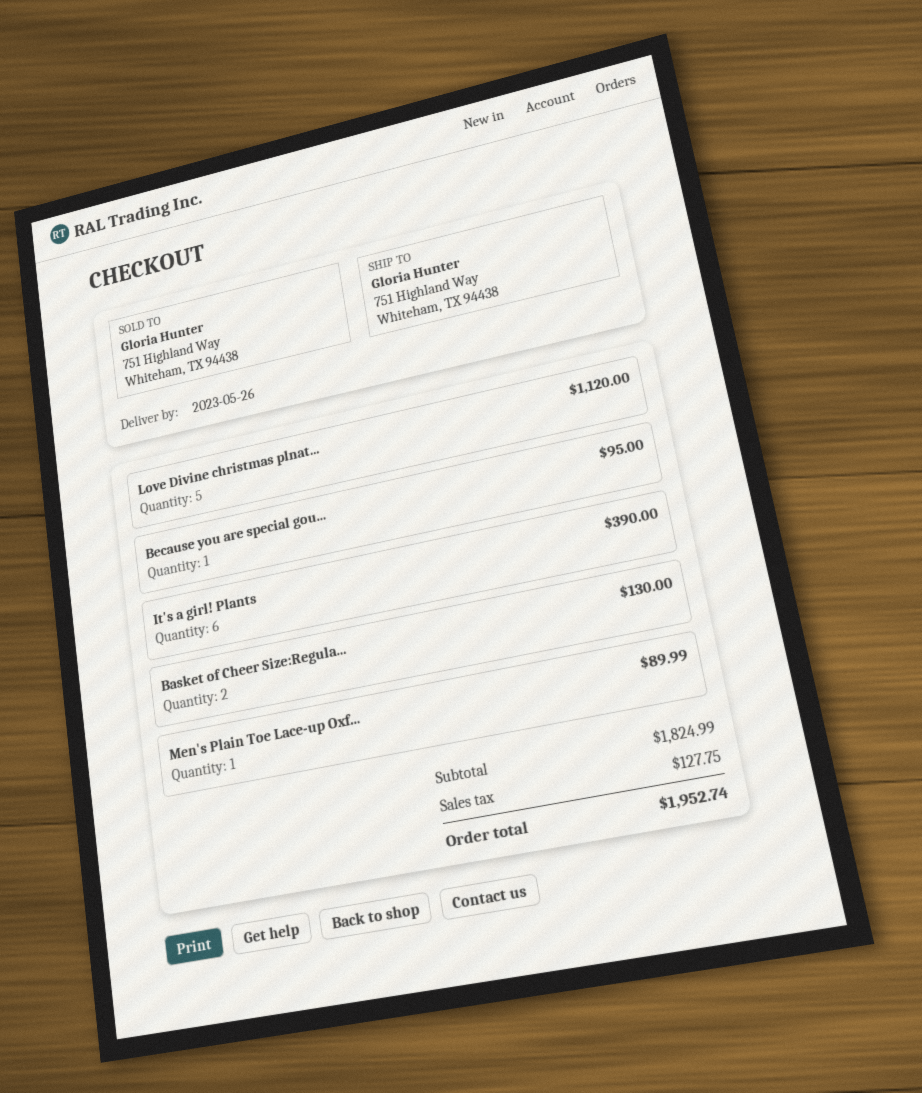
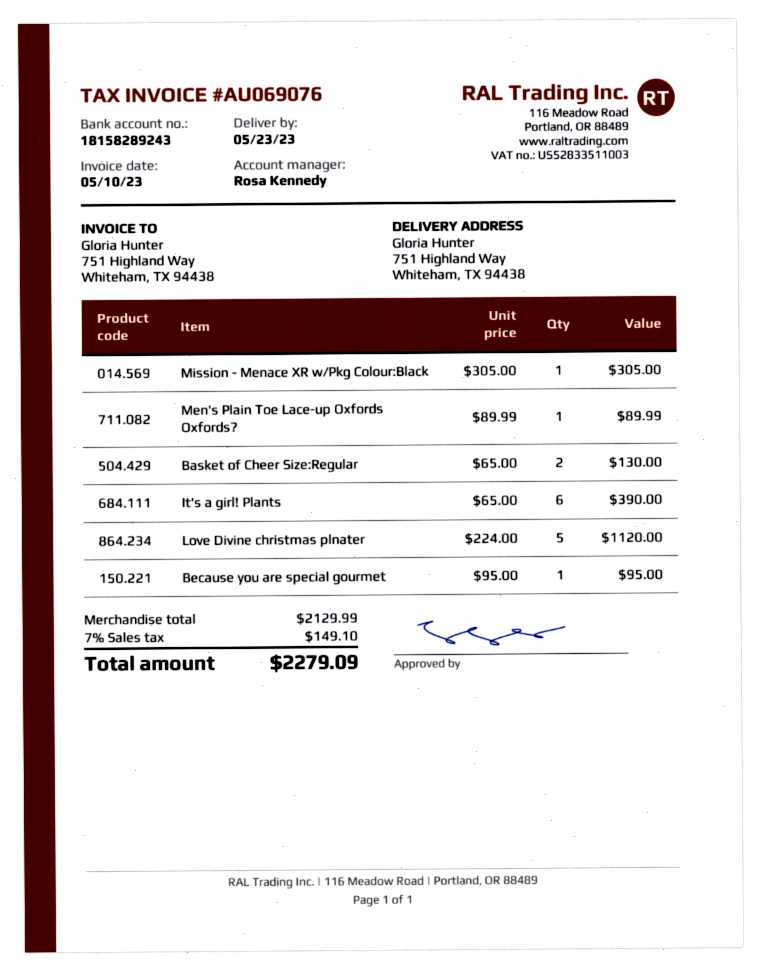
delivery date: 2023-05-26 -> 2023-05-23
Mission - Menace XR w/Pkg Colour:Black: none -> 1 for 305.00
subtotal: 1824.99 -> 2129.99
tax: 127.75 -> 149.10
total: 1952.74 -> 2279.09

